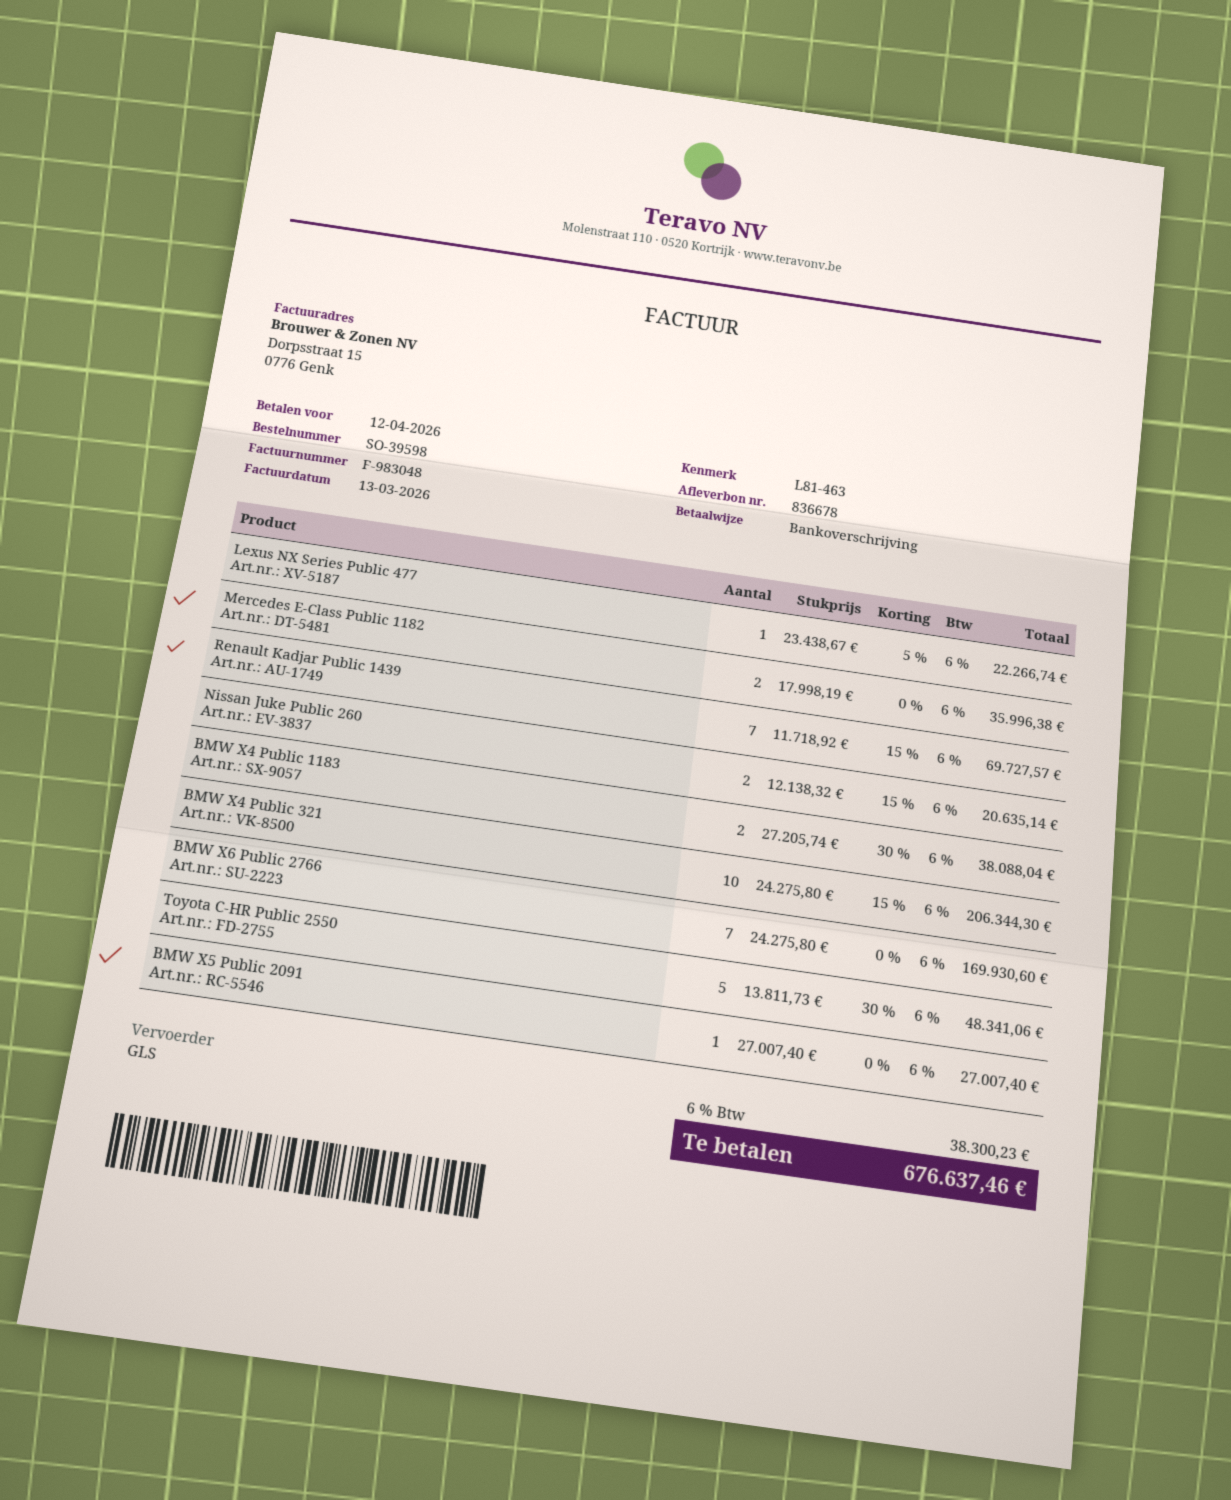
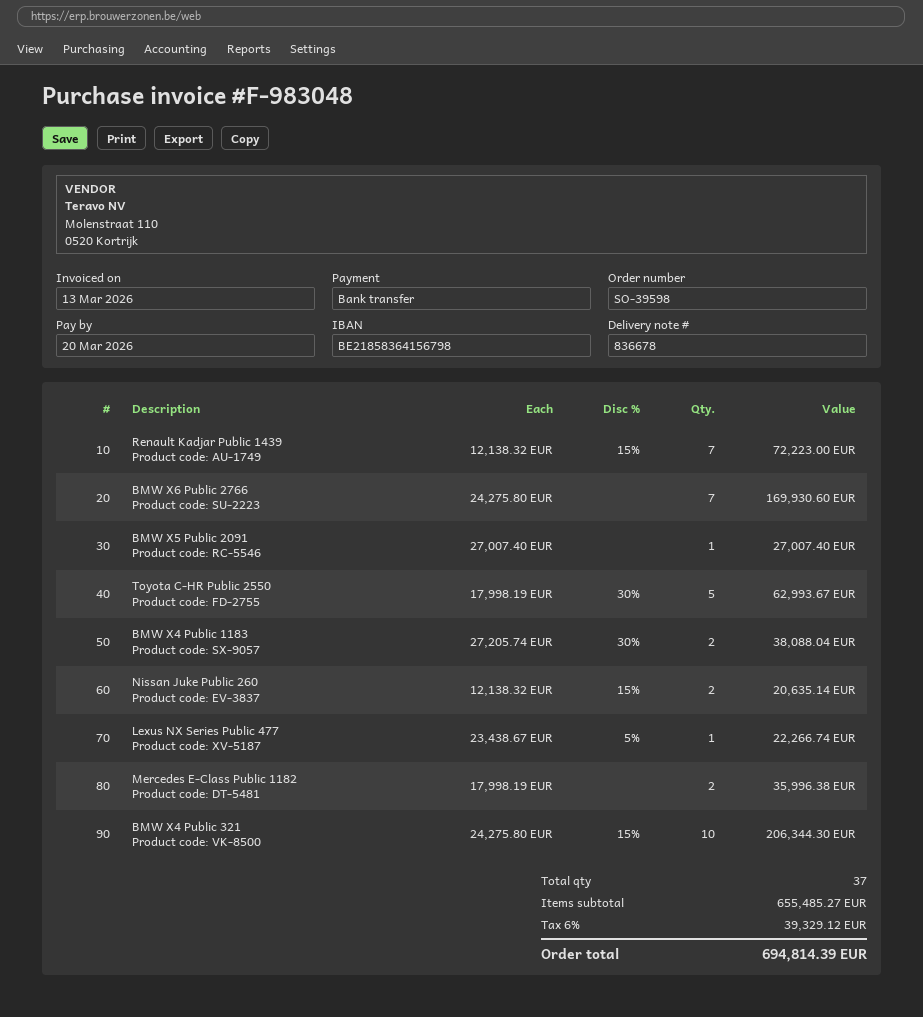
due date: 2026-04-12 -> 2026-03-20
Renault Kadjar Public 1439: 7 x 11718.92 - 15% = 69727.57 -> 7 x 12138.32 - 15% = 72223.00
Toyota C-HR Public 2550: 5 x 13811.73 - 30% = 48341.06 -> 5 x 17998.19 - 30% = 62993.67
tax: 6% = 38300.23 -> 6% = 39329.12
total: 676637.46 -> 694814.39

